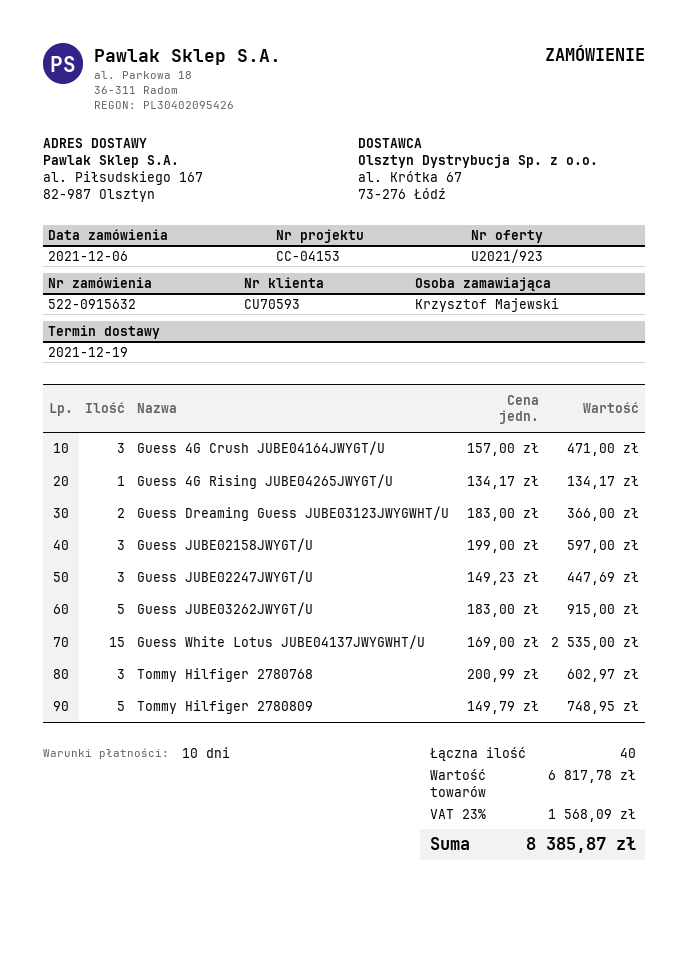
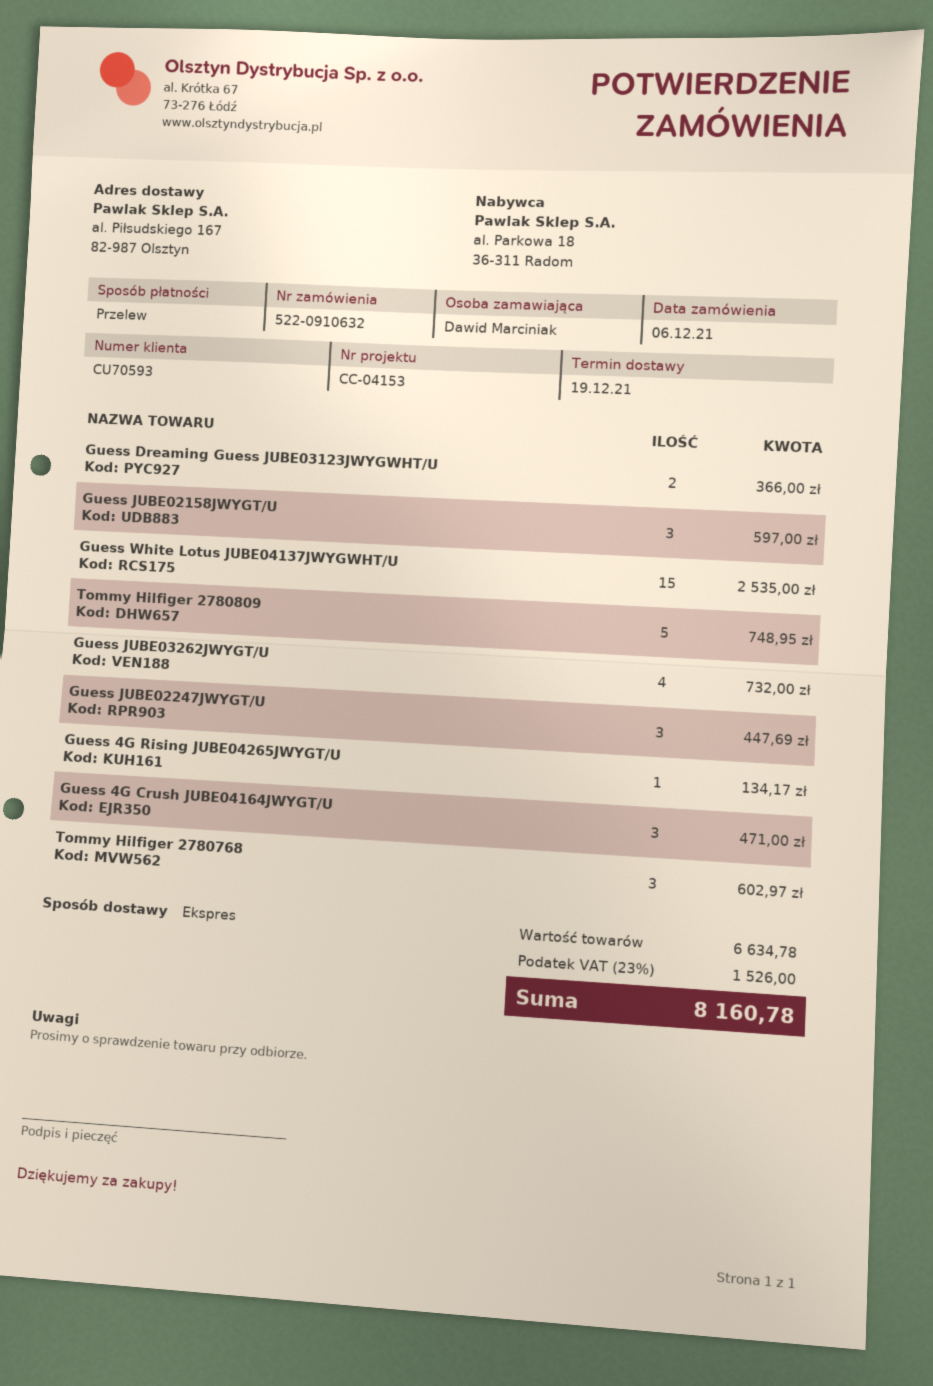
order number: 522-0915632 -> 522-0910632
ordered by: Krzysztof Majewski -> Dawid Marciniak
Guess JUBE03262JWYGT/U: 5 for 915.00 -> 4 for 732.00
subtotal: 6817.78 -> 6634.78
tax: 23% = 1568.09 -> 23% = 1526.00
total: 8385.87 -> 8160.78

